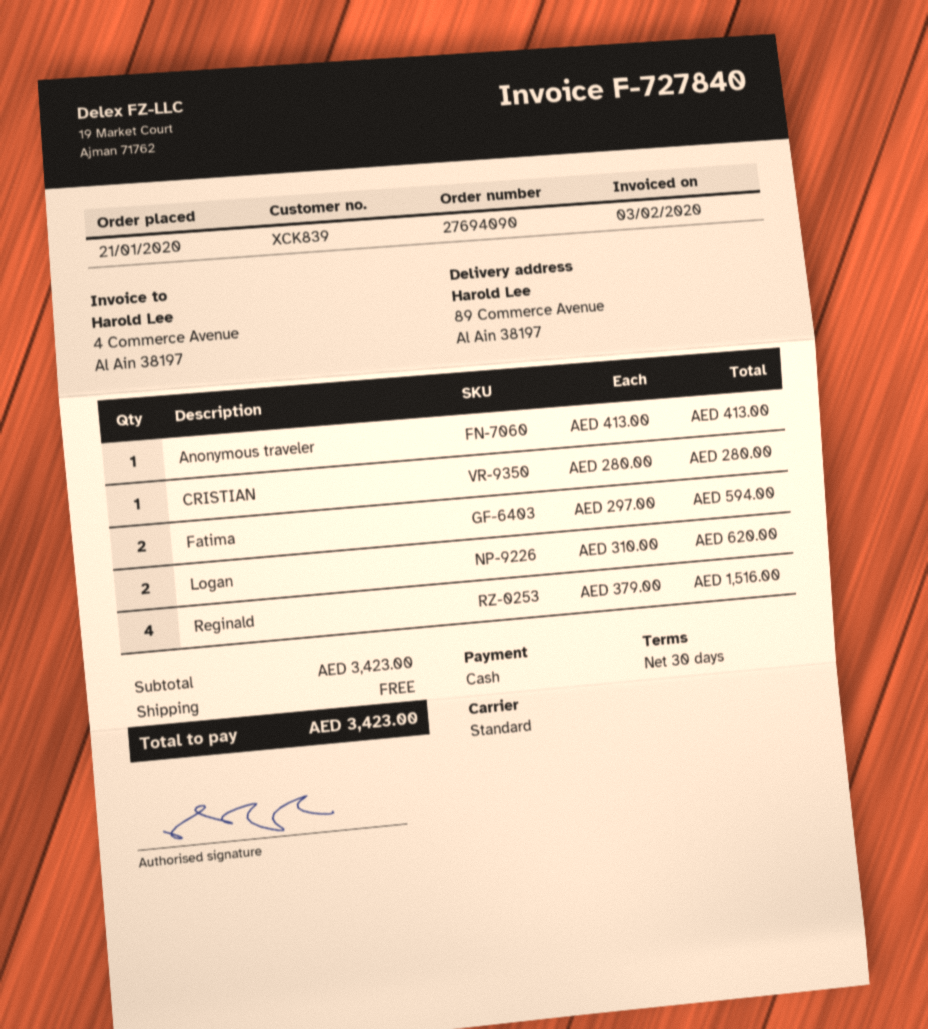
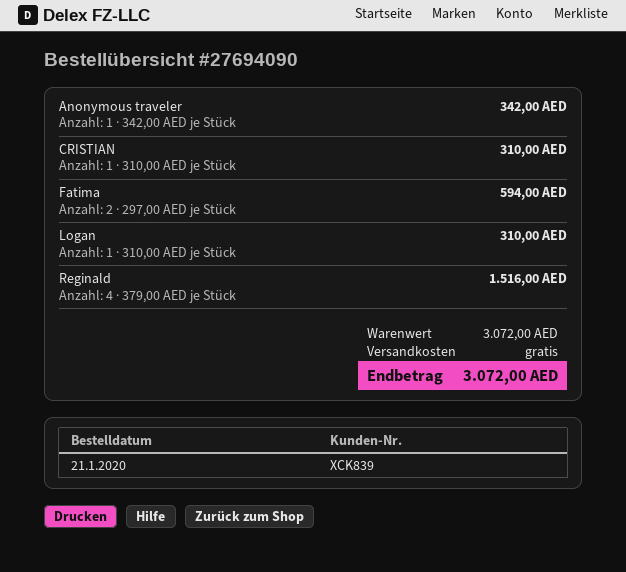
Anonymous traveler: 1 x 413.00 = 413.00 -> 1 x 342.00 = 342.00
CRISTIAN: 1 x 280.00 = 280.00 -> 1 x 310.00 = 310.00
Logan: 2 x 310.00 = 620.00 -> 1 x 310.00 = 310.00
subtotal: 3423.00 -> 3072.00
total: 3423.00 -> 3072.00

